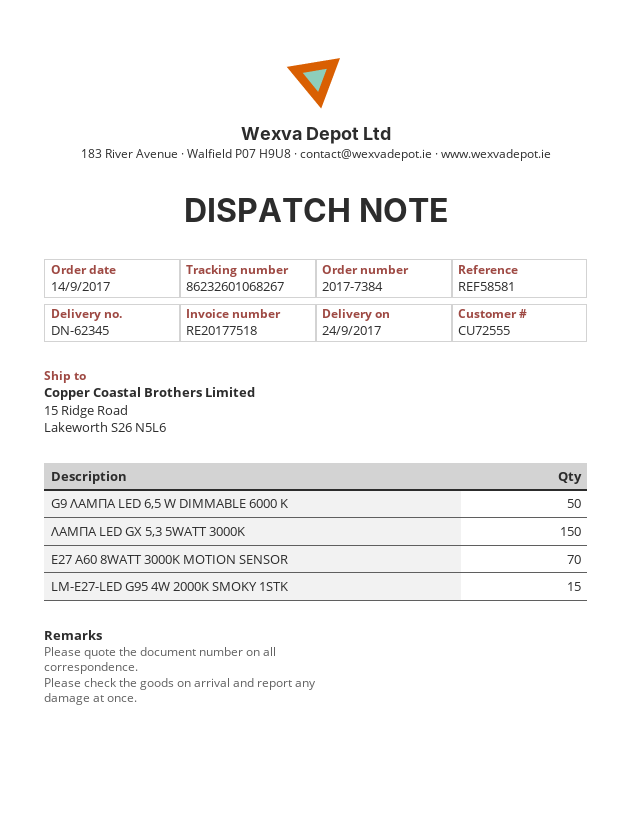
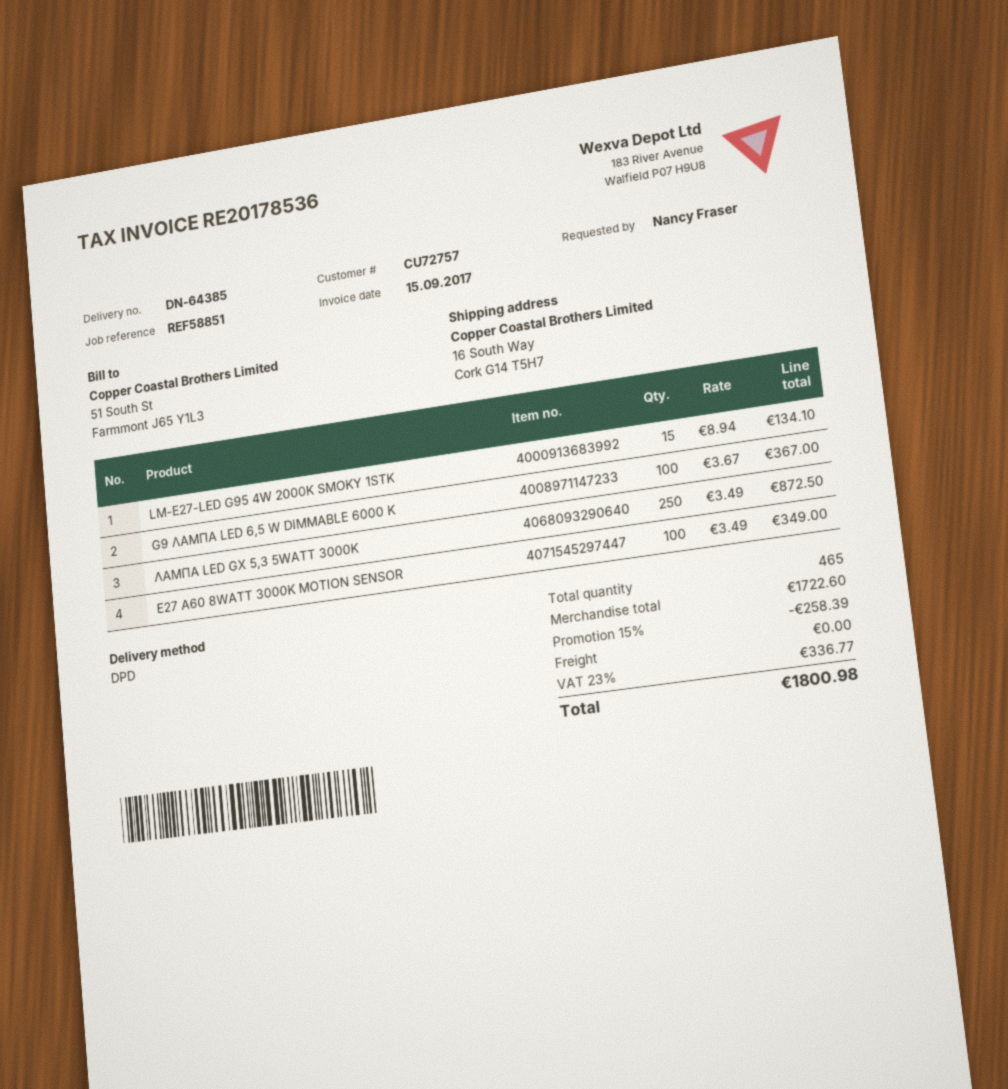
delivery note number: DN-62345 -> DN-64385
invoice number: RE20177518 -> RE20178536
customer number: CU72555 -> CU72757
reference: REF58581 -> REF58851
ship to: 15 Ridge Road, Lakeworth S26 N5L6 -> 16 South Way, Cork G14 T5H7
G9 ΛΑΜΠΑ LED 6,5 W DIMMABLE 6000 K: 50 -> 100
ΛΑΜΠΑ LED GX 5,3 5WATT 3000K: 150 -> 250
E27 A60 8WATT 3000K MOTION SENSOR: 70 -> 100

